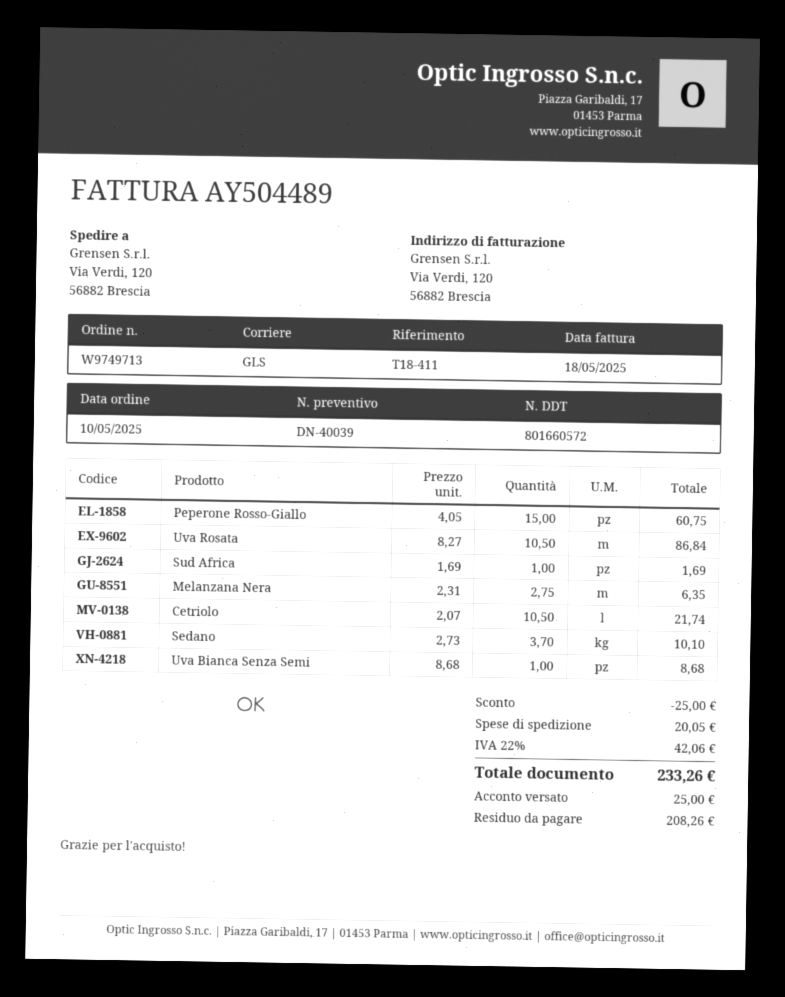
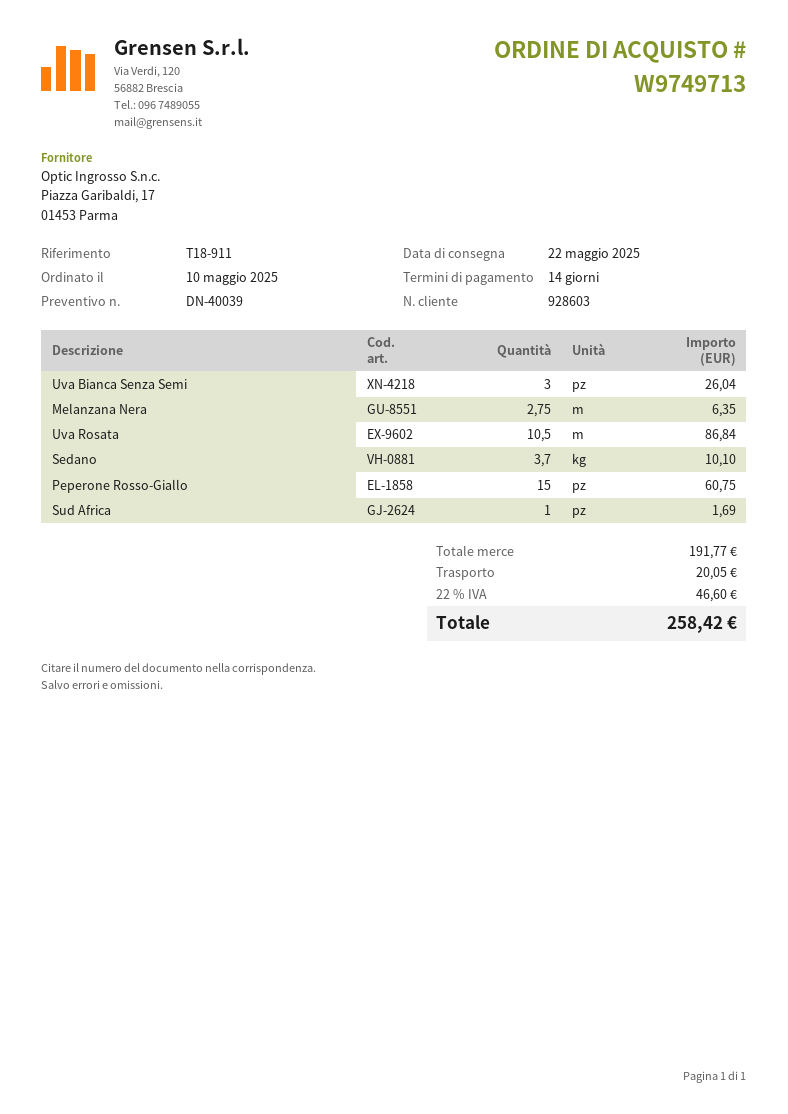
reference: T18-411 -> T18-911
Cetriolo: 10.5 for 21.74 -> none
Uva Bianca Senza Semi: 1 for 8.68 -> 3 for 26.04
discount: 25.00 -> none
tax: 22% = 42.06 -> 22% = 46.60
total: 233.26 -> 258.42

